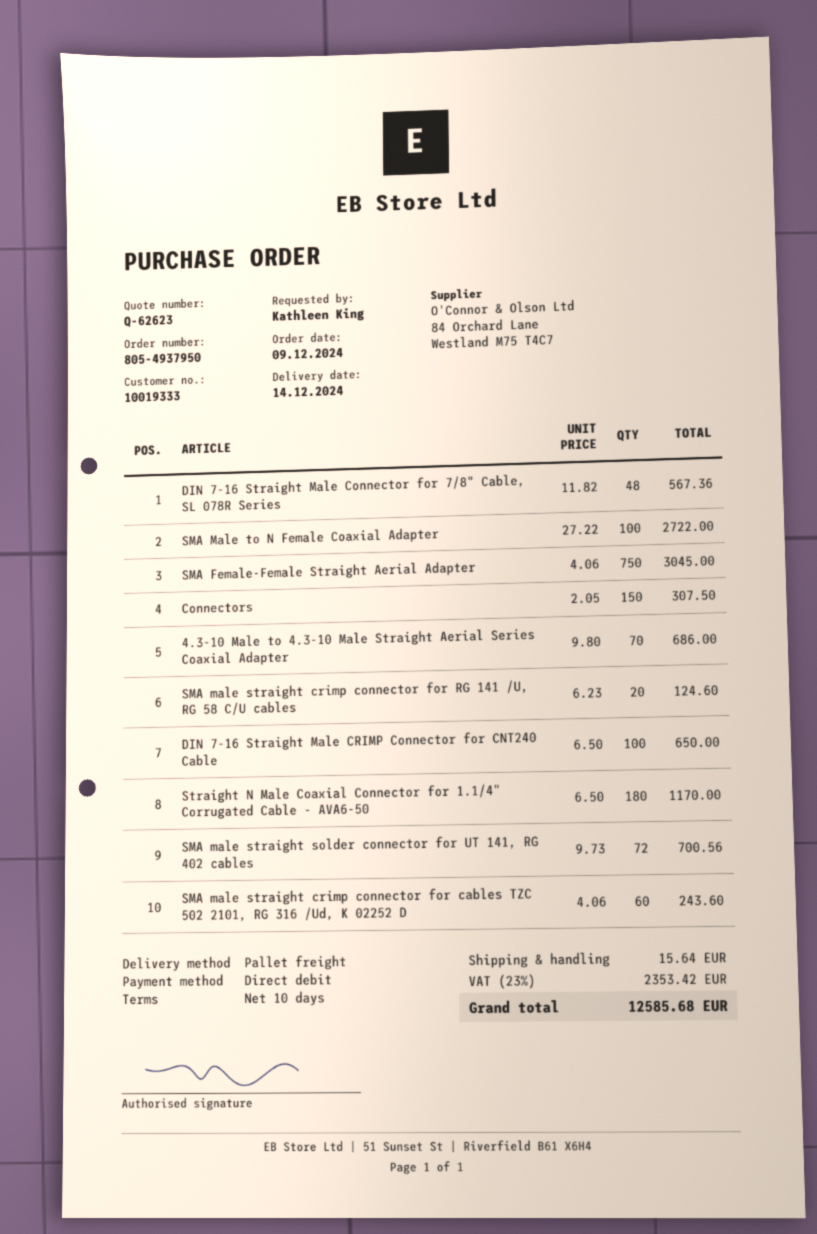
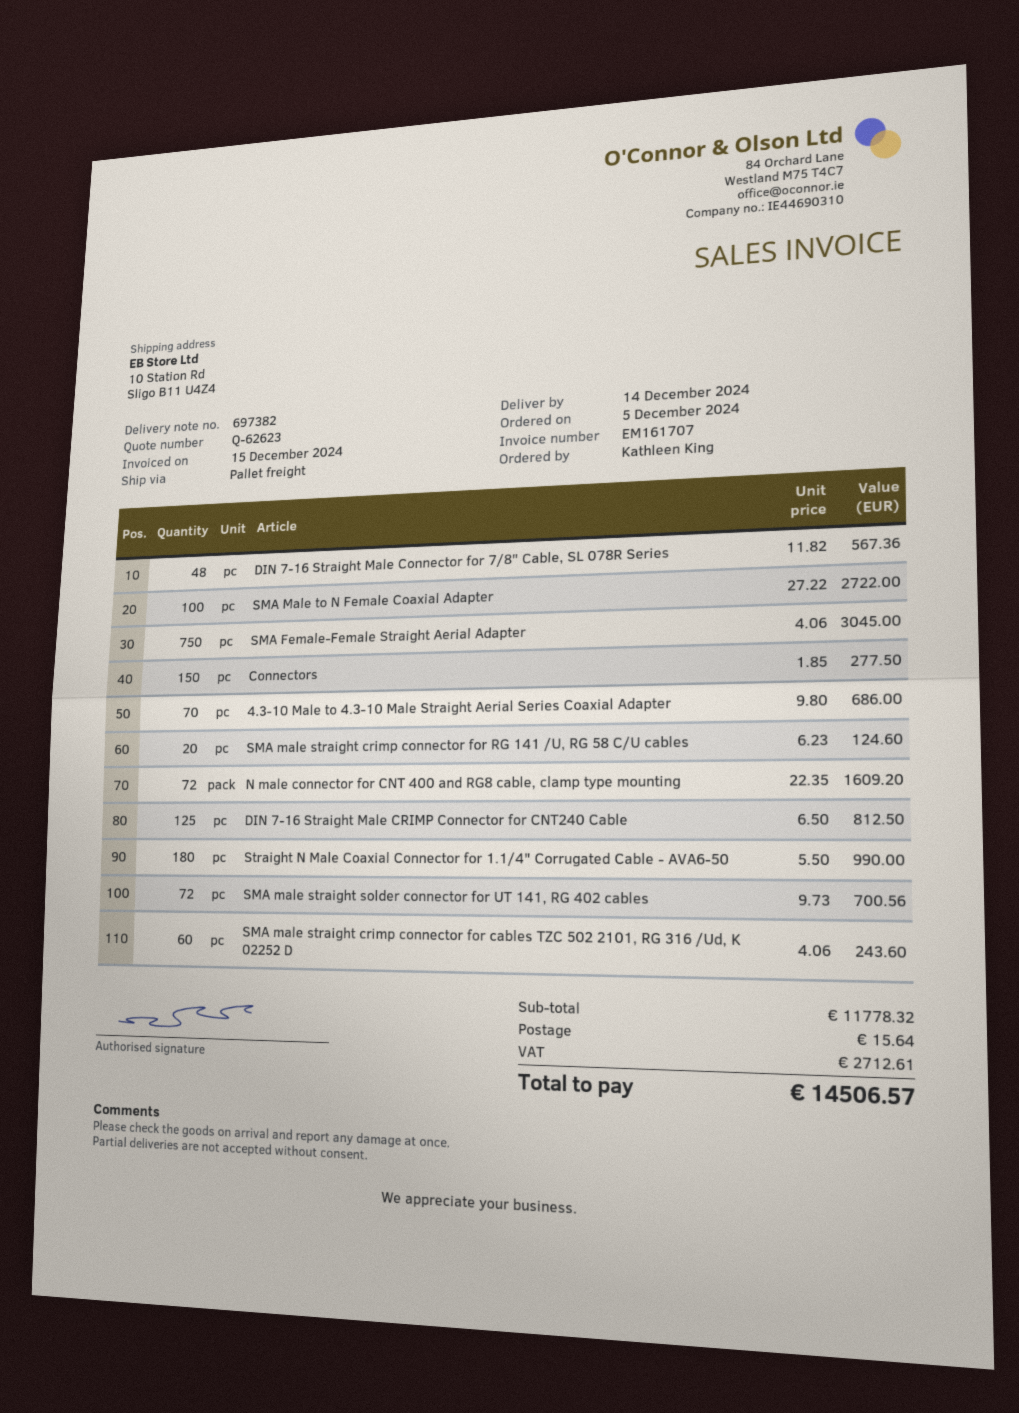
order date: 2024-12-09 -> 2024-12-05
Connectors: 150 x 2.05 = 307.50 -> 150 x 1.85 = 277.50
DIN 7-16 Straight Male CRIMP Connector for CNT240 Cable: 100 x 6.50 = 650.00 -> 125 x 6.50 = 812.50
Straight N Male Coaxial Connector for 1.1/4" Corrugated Cable - AVA6-50: 180 x 6.50 = 1170.00 -> 180 x 5.50 = 990.00
N male connector for CNT 400 and RG8 cable, clamp type mounting: none -> 72 x 22.35 = 1609.20
tax: 2353.42 -> 2712.61
total: 12585.68 -> 14506.57

